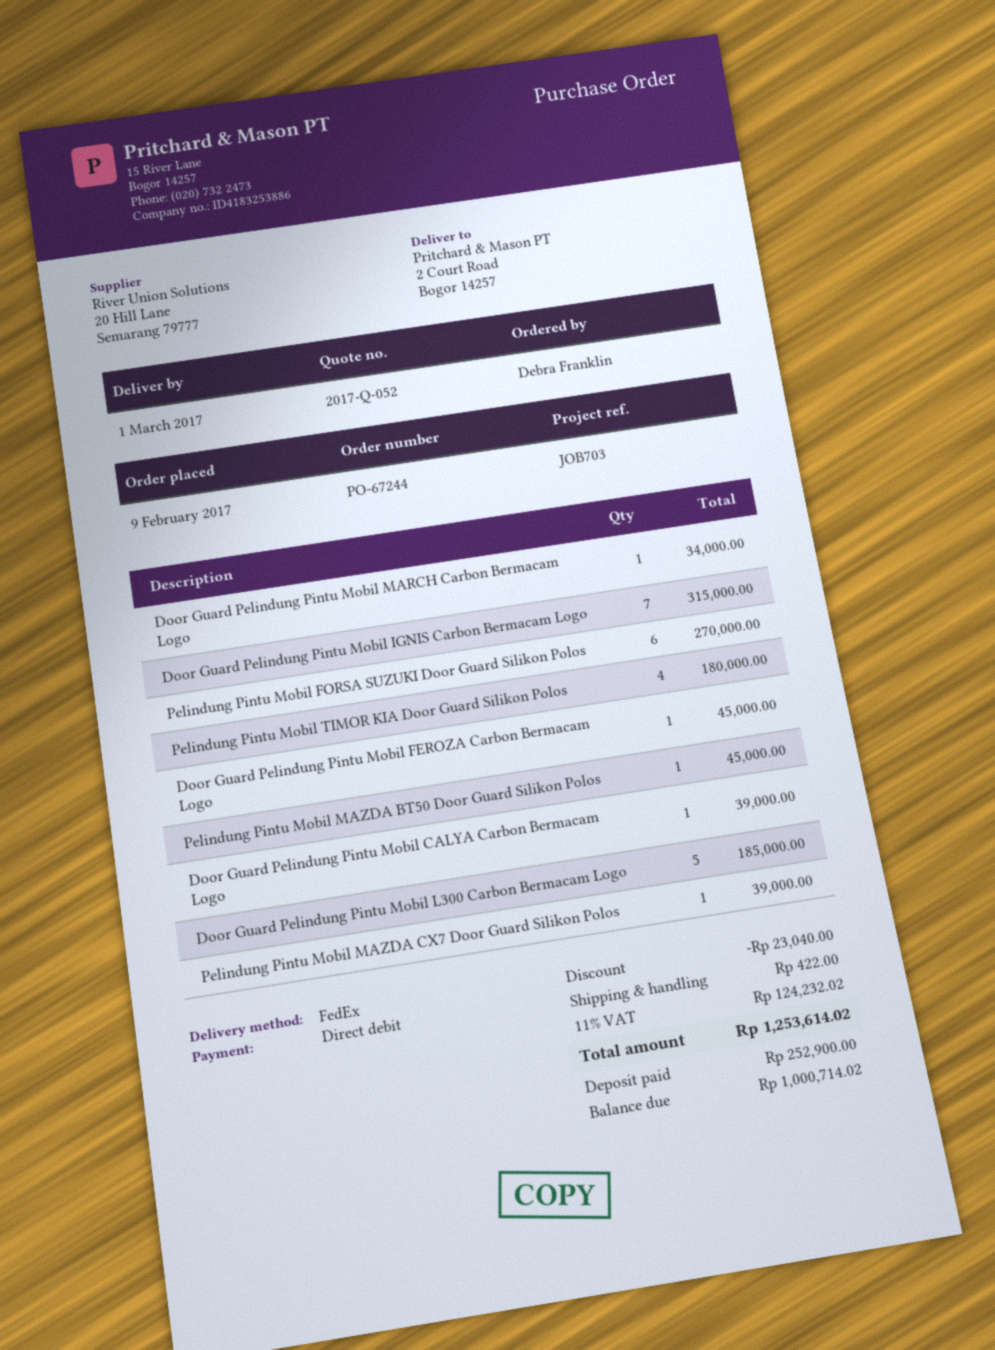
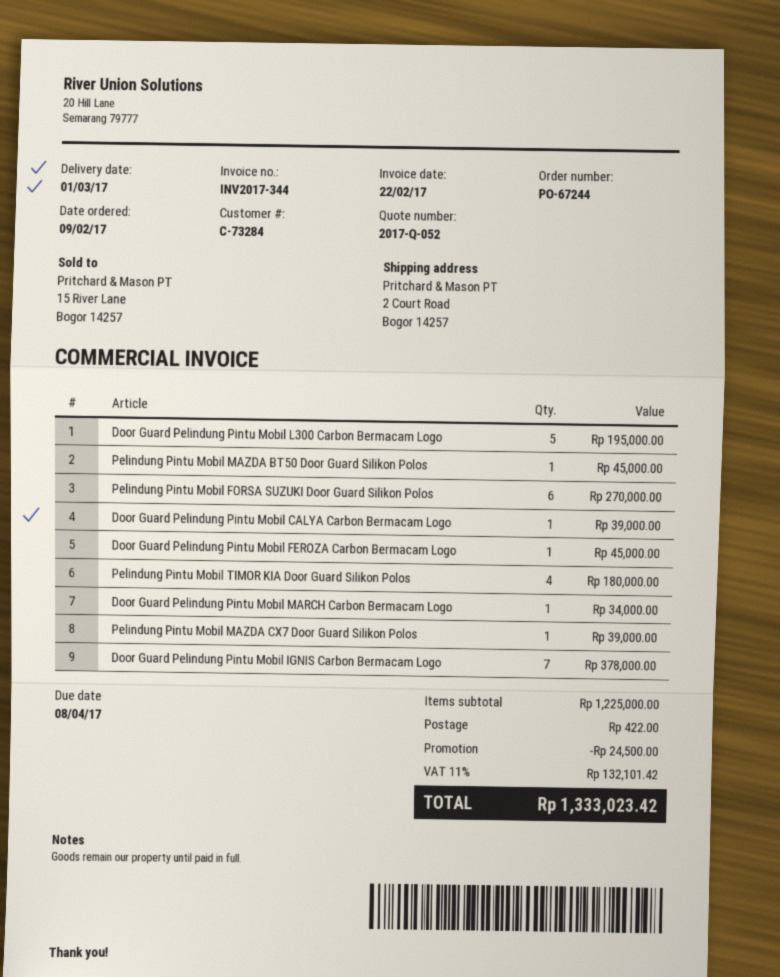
Door Guard Pelindung Pintu Mobil IGNIS Carbon Bermacam Logo: 7 for 315000.00 -> 7 for 378000.00
Door Guard Pelindung Pintu Mobil L300 Carbon Bermacam Logo: 5 for 185000.00 -> 5 for 195000.00
discount: 23040.00 -> 24500.00
tax: 11% = 124232.02 -> 11% = 132101.42
total: 1253614.02 -> 1333023.42

